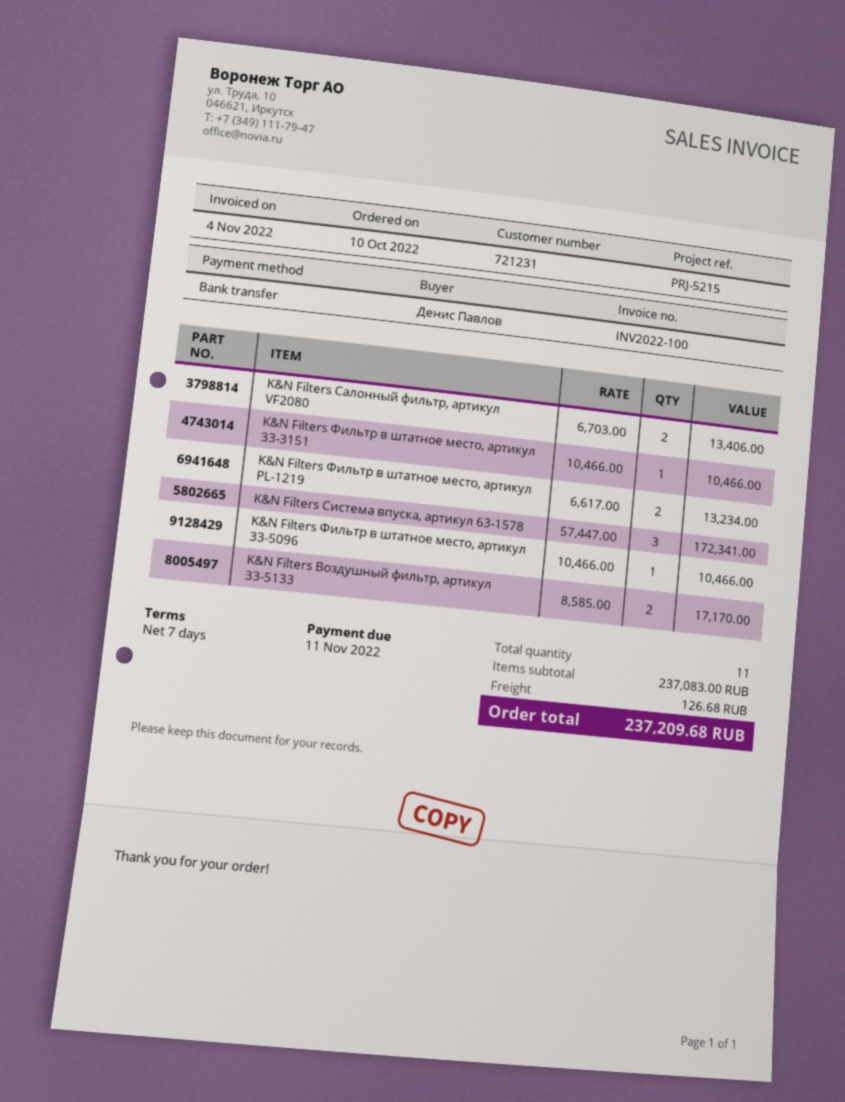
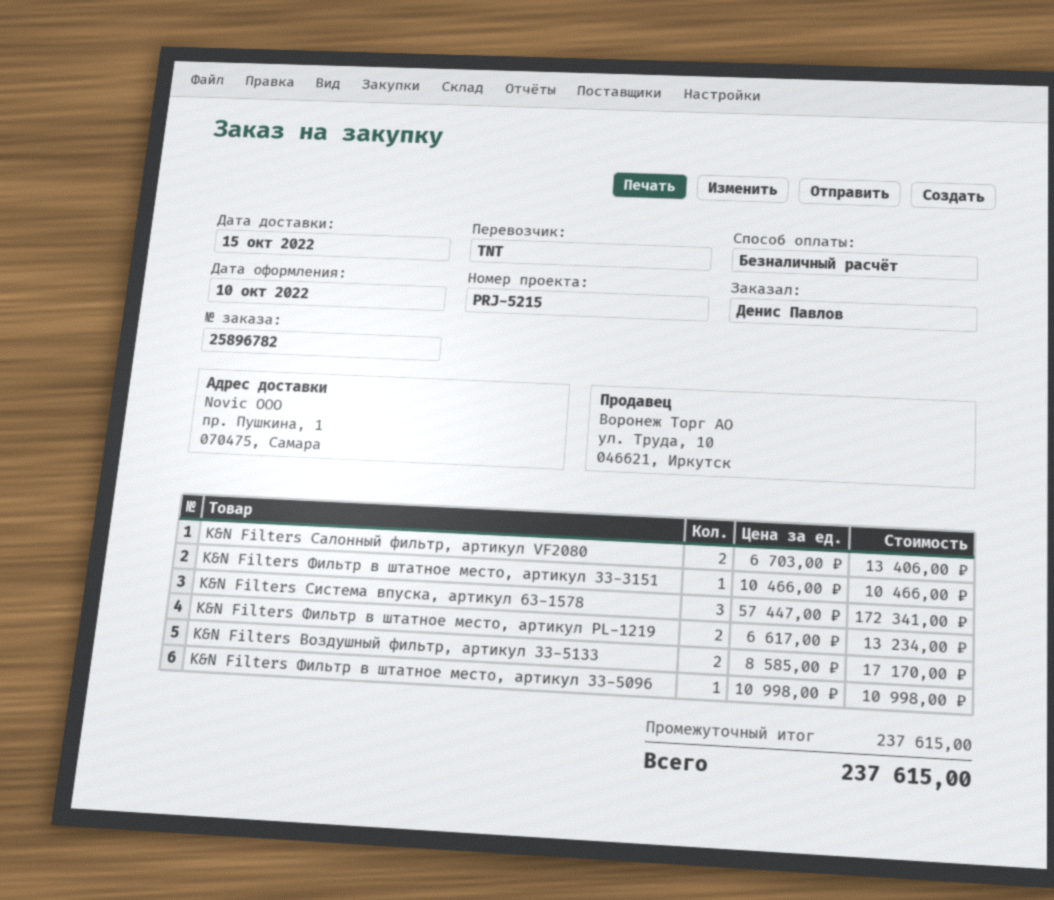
K&N Filters Фильтр в штатное место, артикул 33-5096: 1 x 10466.00 = 10466.00 -> 1 x 10998.00 = 10998.00
subtotal: 237083.00 -> 237615.00
shipping: 126.68 -> none
total: 237209.68 -> 237615.00

